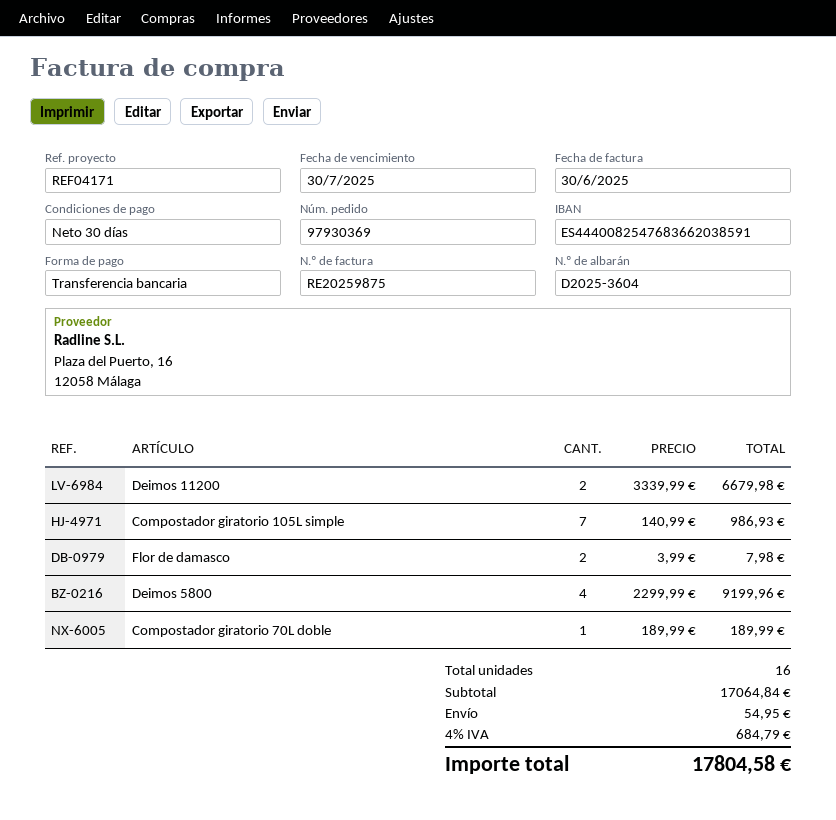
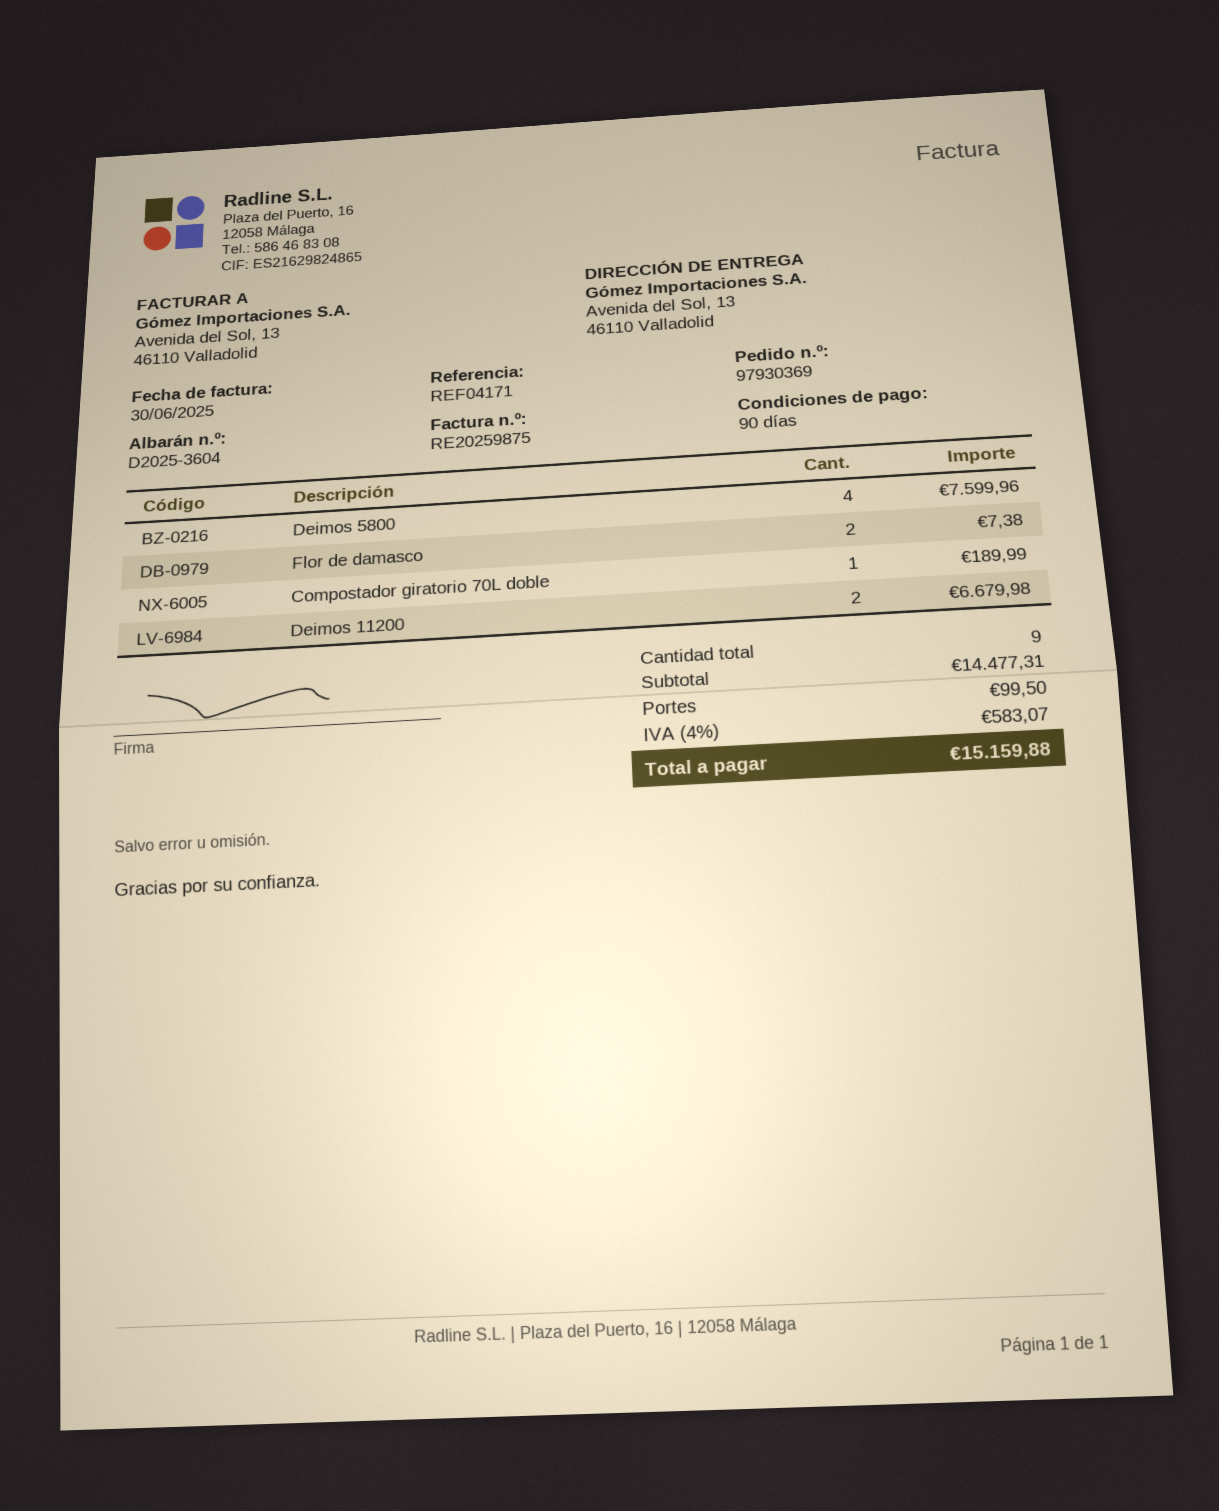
payment terms: 30 days -> 90 days
Compostador giratorio 105L simple: 7 for 986.93 -> none
Flor de damasco: 2 for 7.98 -> 2 for 7.38
Deimos 5800: 4 for 9199.96 -> 4 for 7599.96
total quantity: 16 -> 9
subtotal: 17064.84 -> 14477.31
shipping: 54.95 -> 99.50
tax: 4% = 684.79 -> 4% = 583.07
total: 17804.58 -> 15159.88

